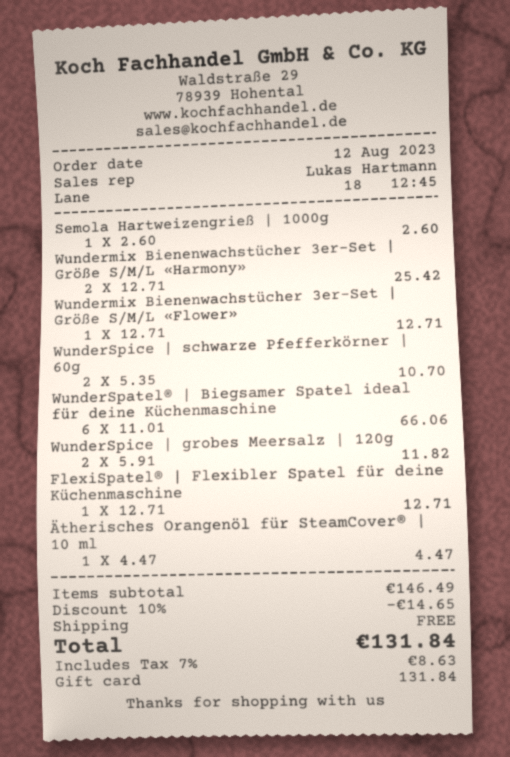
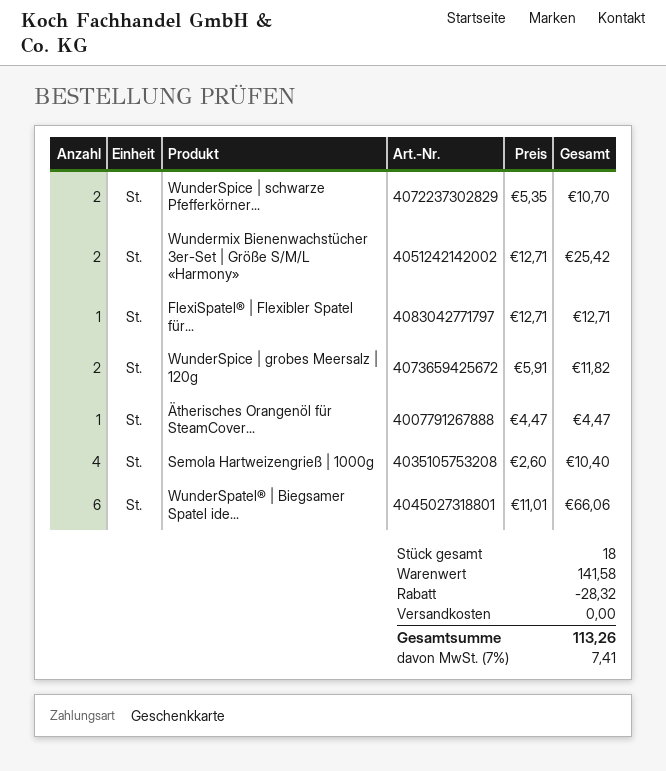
Semola Hartweizengrieß | 1000g: 1 x 2.60 = 2.60 -> 4 x 2.60 = 10.40
Wundermix Bienenwachstücher 3er-Set | Größe S/M/L «Flower»: 1 x 12.71 = 12.71 -> none
subtotal: 146.49 -> 141.58
discount: 14.65 -> 28.32
tax: 7% = 8.63 -> 7% = 7.41
total: 131.84 -> 113.26

